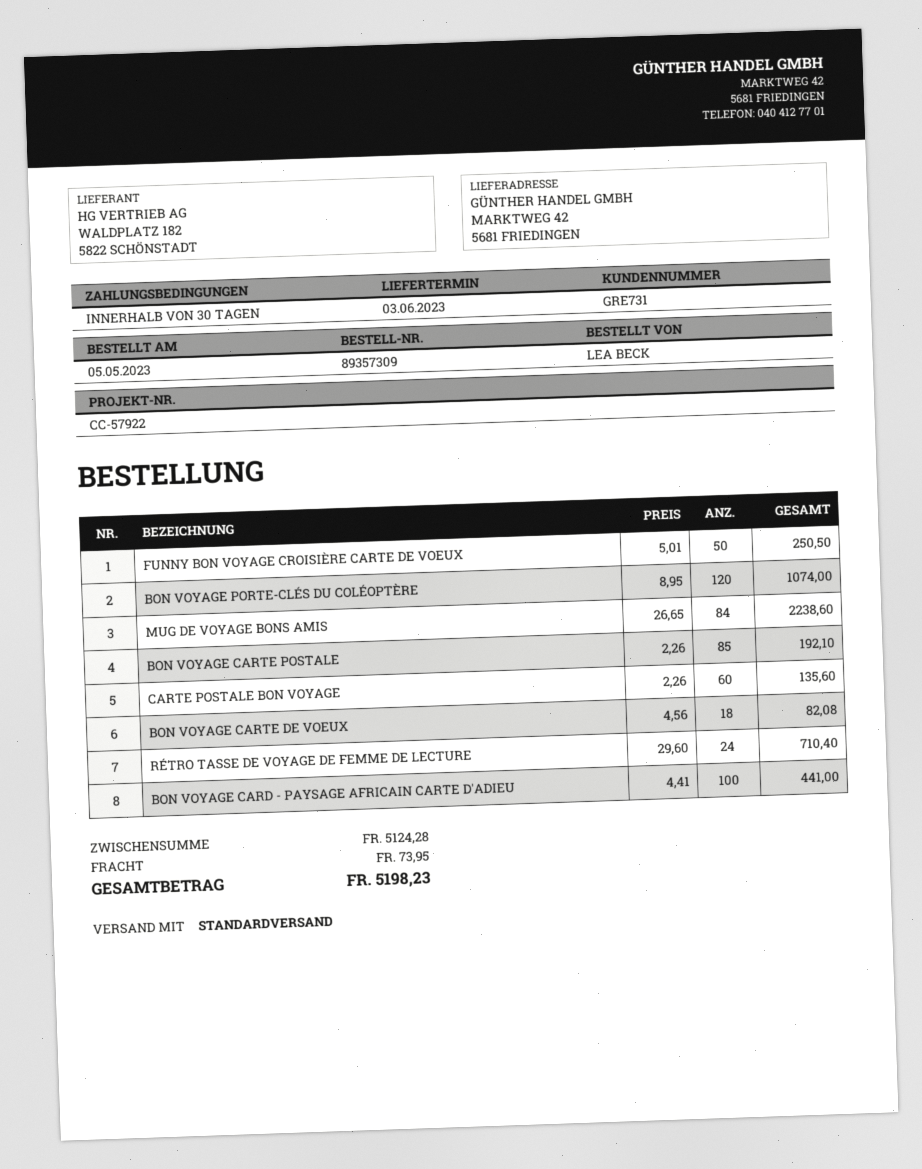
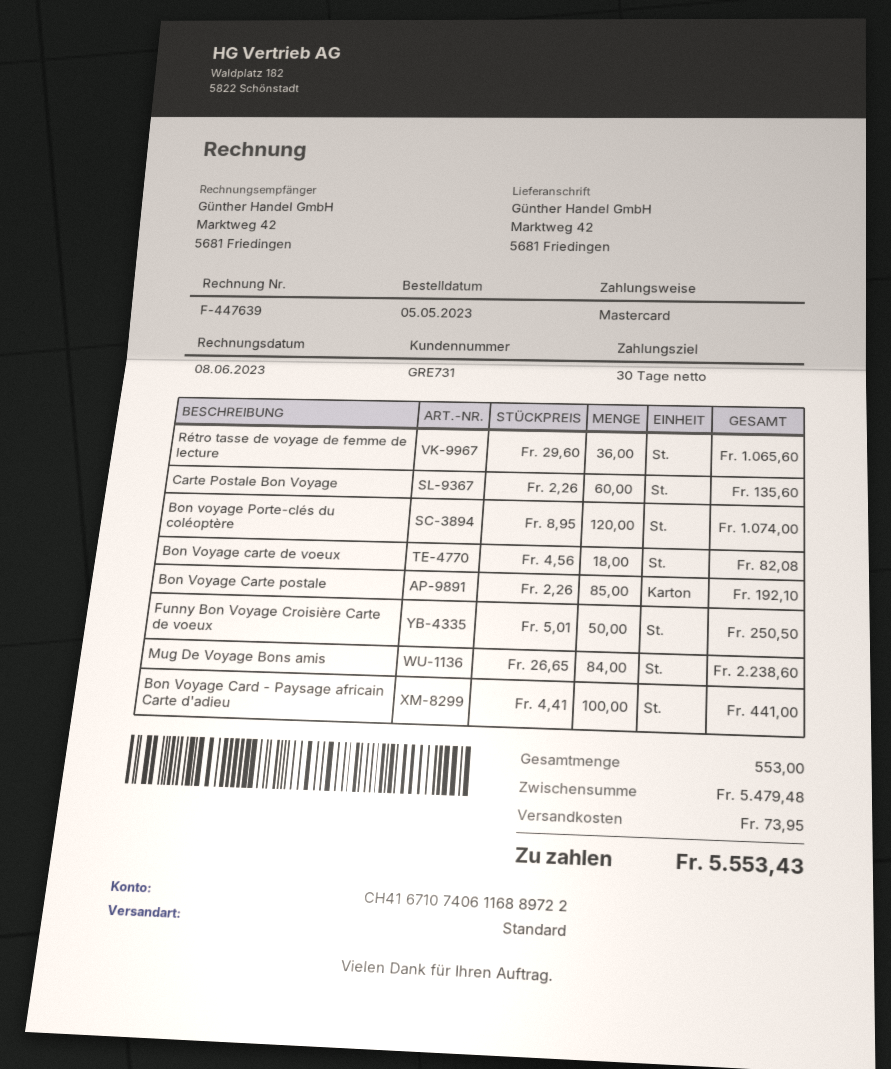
RÉTRO TASSE DE VOYAGE DE FEMME DE LECTURE: 24 x 29.60 = 710.40 -> 36 x 29.60 = 1065.60
subtotal: 5124.28 -> 5479.48
total: 5198.23 -> 5553.43

